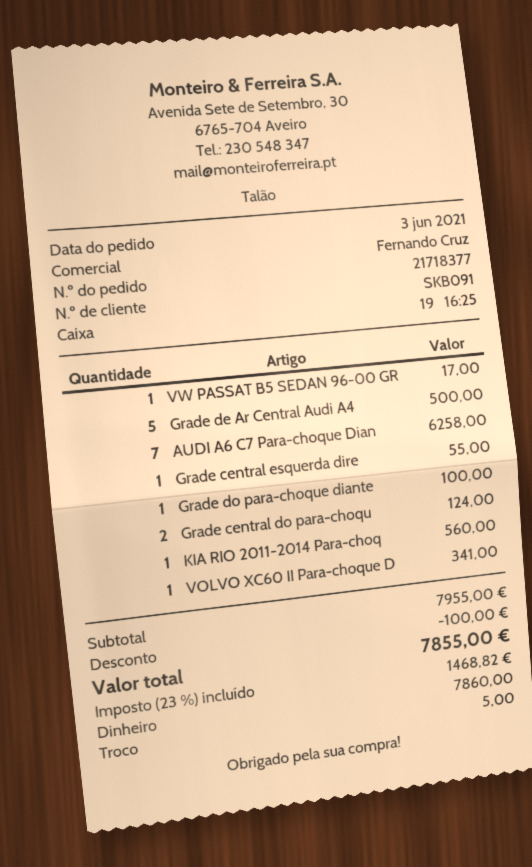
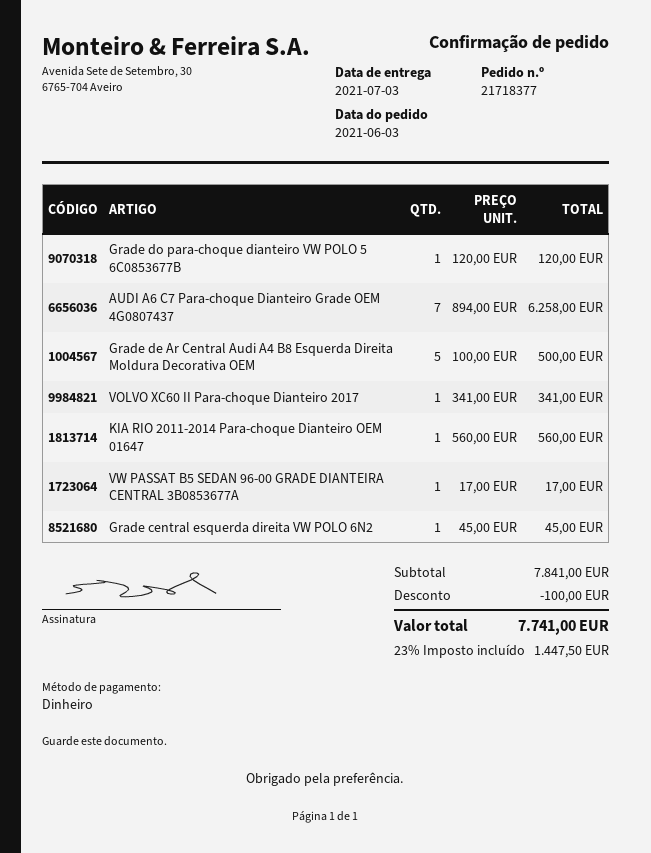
Grade central esquerda dire: 1 for 55.00 -> 1 for 45.00
Grade do para-choque diante: 1 for 100.00 -> 1 for 120.00
Grade central do para-choqu: 2 for 124.00 -> none
subtotal: 7955.00 -> 7841.00
tax: 23% = 1468.82 -> 23% = 1447.50
total: 7855.00 -> 7741.00

